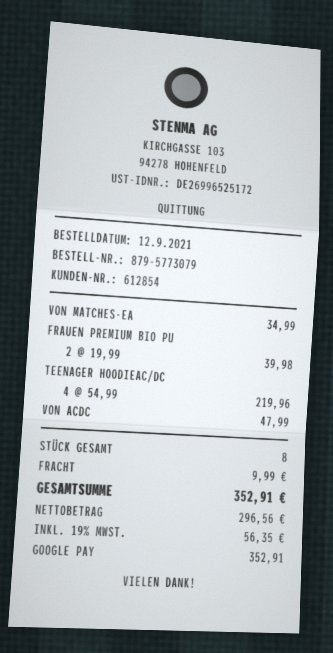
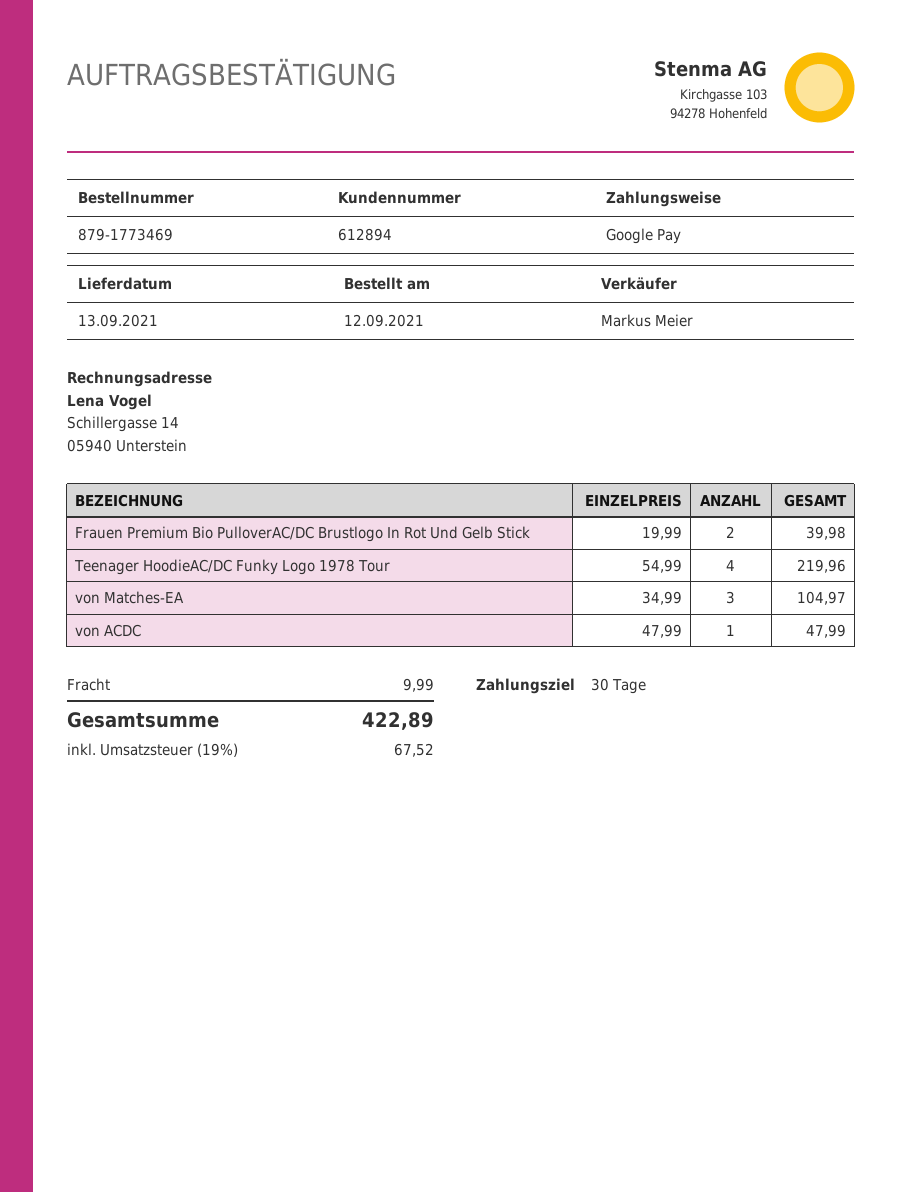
order number: 879-5773079 -> 879-1773469
customer number: 612854 -> 612894
VON MATCHES-EA: 1 x 34.99 = 34.99 -> 3 x 34.99 = 104.97
tax: 19% = 56.35 -> 19% = 67.52
total: 352.91 -> 422.89

